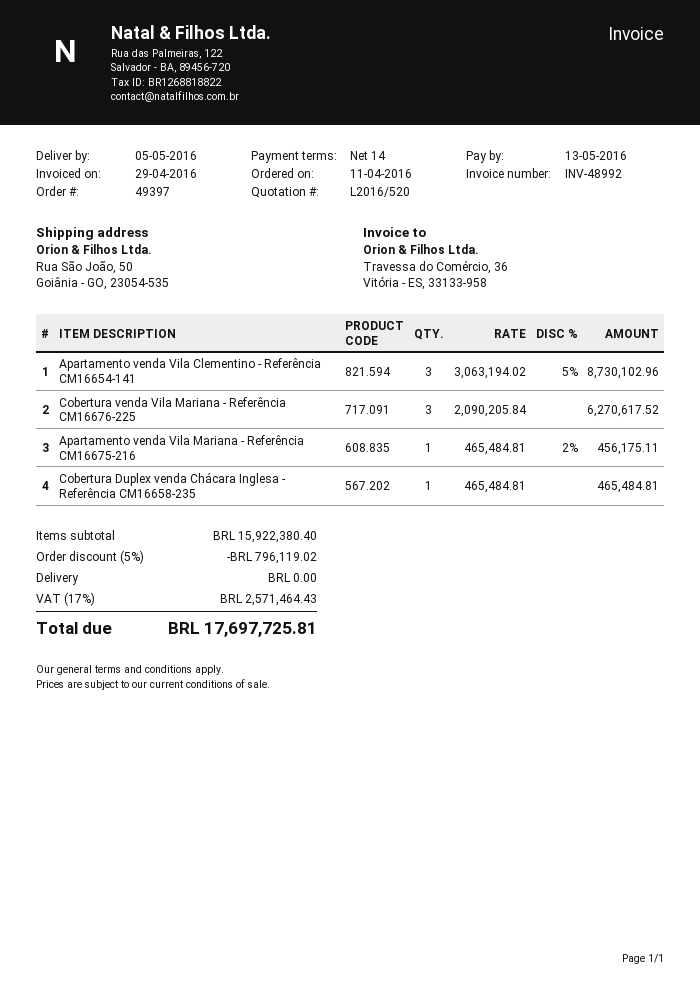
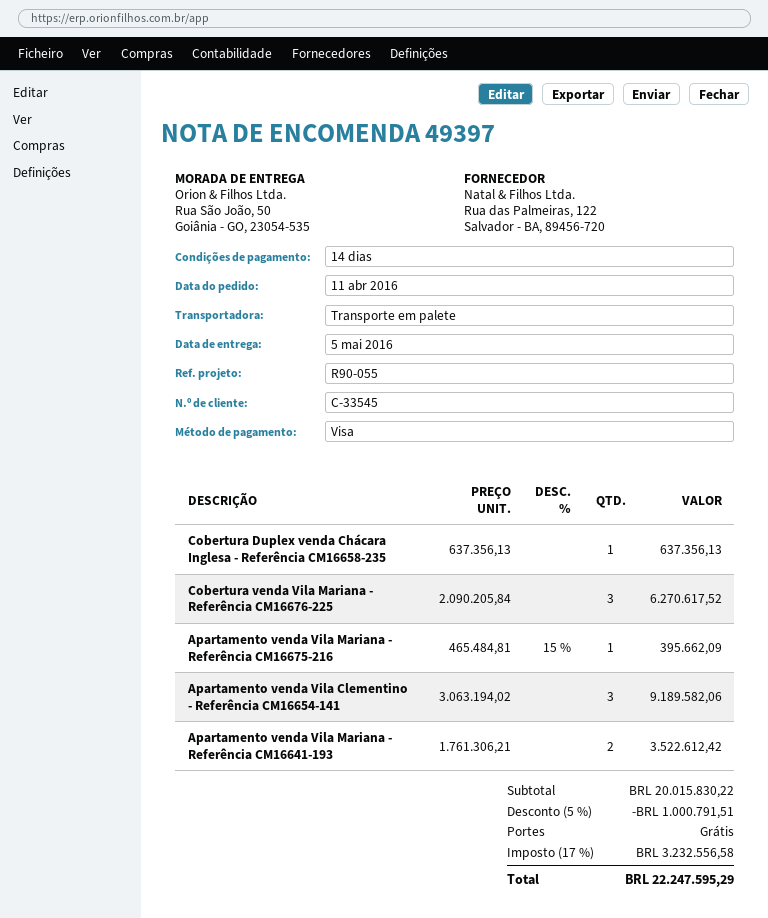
Apartamento venda Vila Clementino - Referência CM16654-141: 3 x 3063194.02 - 5% = 8730102.96 -> 3 x 3063194.02 = 9189582.06
Apartamento venda Vila Mariana - Referência CM16675-216: 1 x 465484.81 - 2% = 456175.11 -> 1 x 465484.81 - 15% = 395662.09
Cobertura Duplex venda Chácara Inglesa - Referência CM16658-235: 1 x 465484.81 = 465484.81 -> 1 x 637356.13 = 637356.13
Apartamento venda Vila Mariana - Referência CM16641-193: none -> 2 x 1761306.21 = 3522612.42
subtotal: 15922380.40 -> 20015830.22
discount: 5% = 796119.02 -> 5% = 1000791.51
tax: 17% = 2571464.43 -> 17% = 3232556.58
total: 17697725.81 -> 22247595.29

